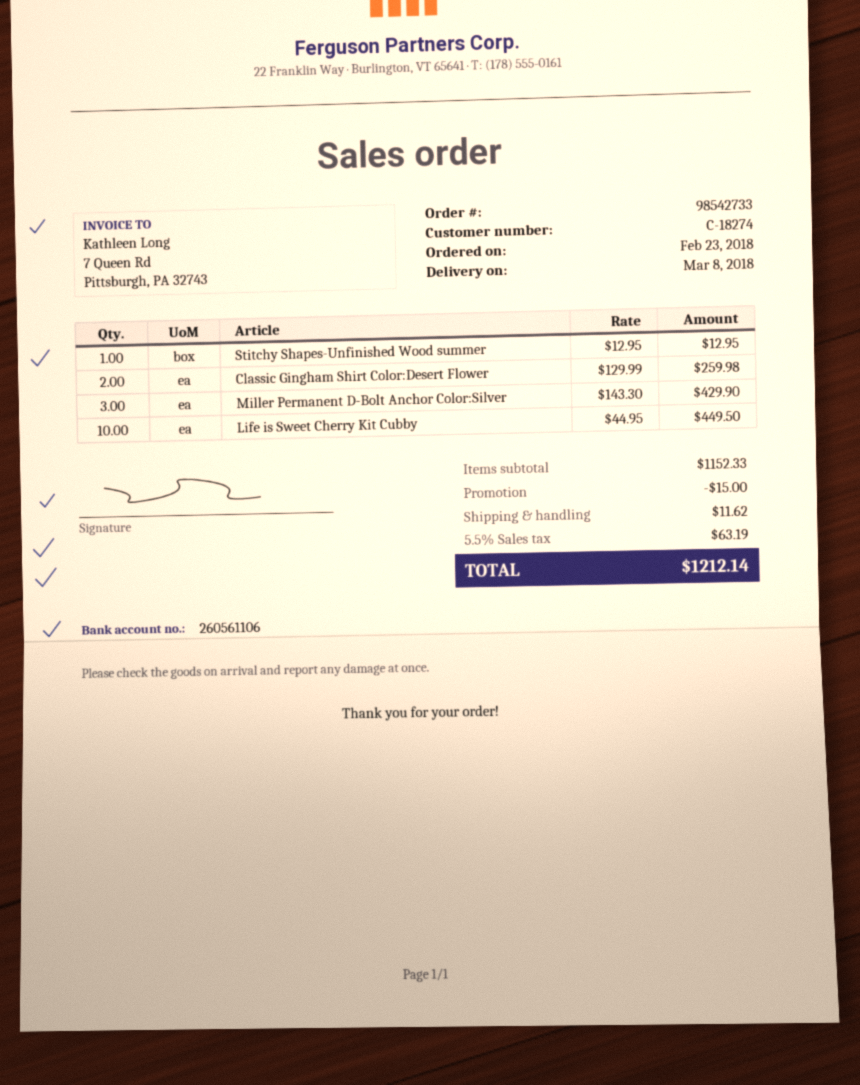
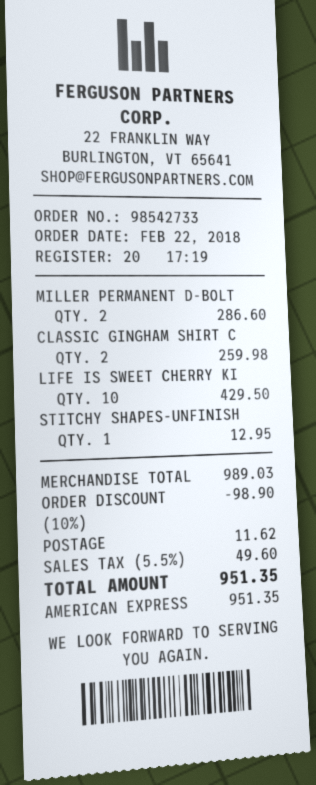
order date: 2018-02-23 -> 2018-02-22
Miller Permanent D-Bolt Anchor Color:Silver: 3 for 429.90 -> 2 for 286.60
Life is Sweet Cherry Kit Cubby: 10 for 449.50 -> 10 for 429.50
subtotal: 1152.33 -> 989.03
discount: 15.00 -> 98.90
tax: 5.5% = 63.19 -> 5.5% = 49.60
total: 1212.14 -> 951.35

